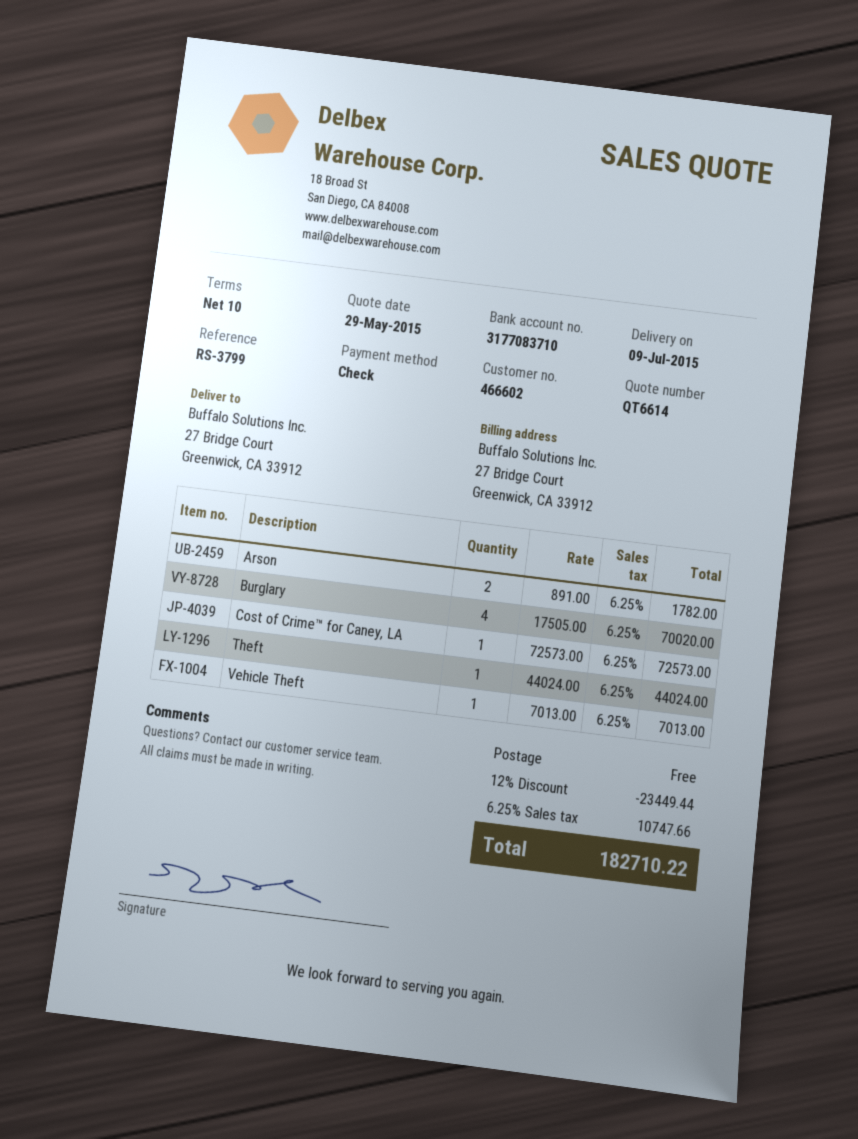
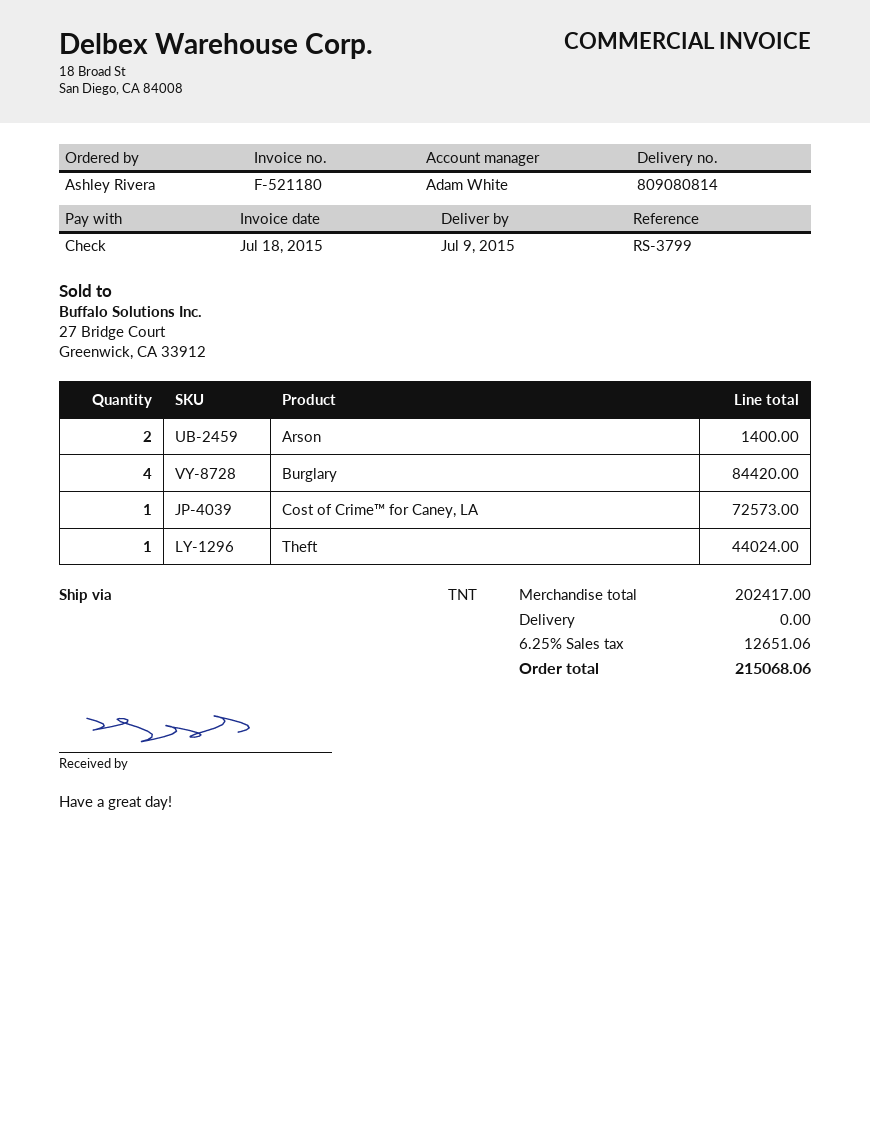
Arson: 2 for 1782.00 -> 2 for 1400.00
Burglary: 4 for 70020.00 -> 4 for 84420.00
Vehicle Theft: 1 for 7013.00 -> none
discount: 12% = 23449.44 -> none
tax: 6.25% = 10747.66 -> 6.25% = 12651.06
total: 182710.22 -> 215068.06

